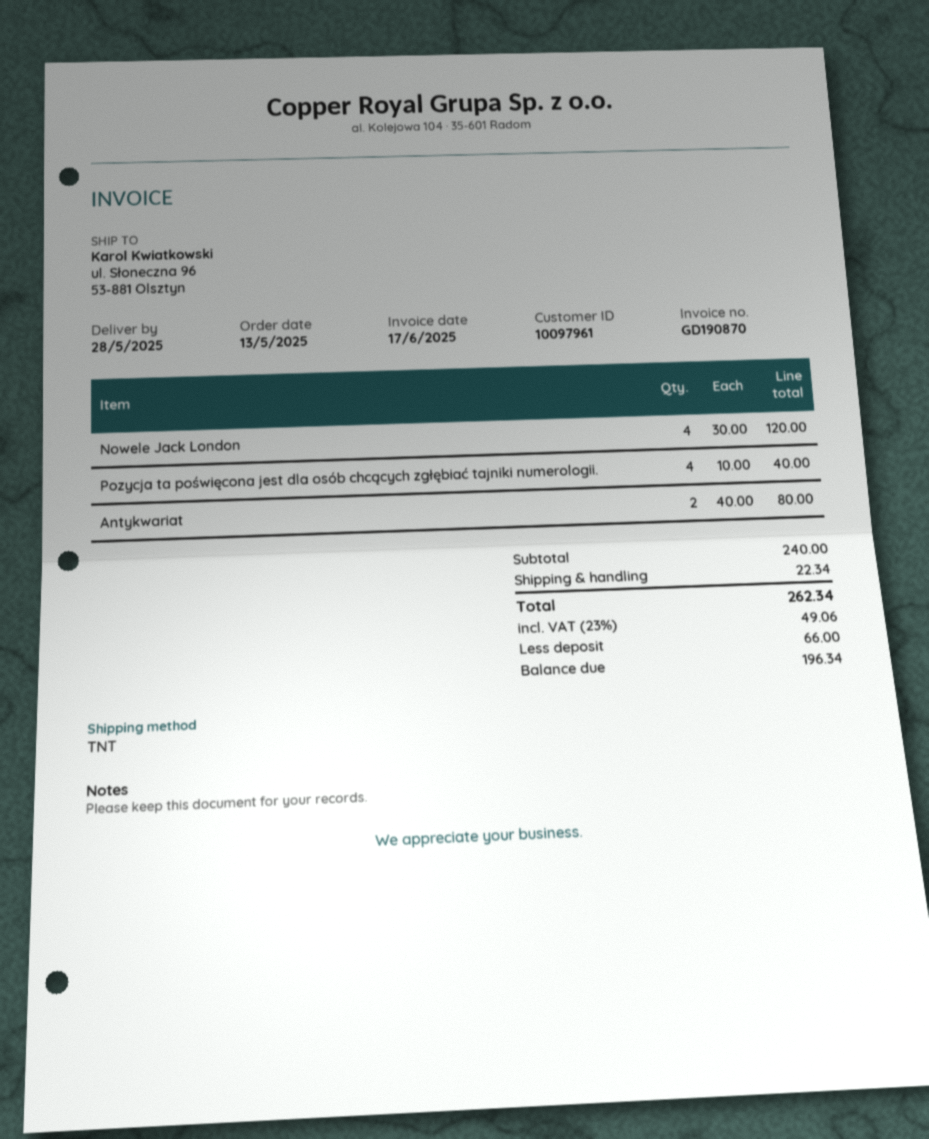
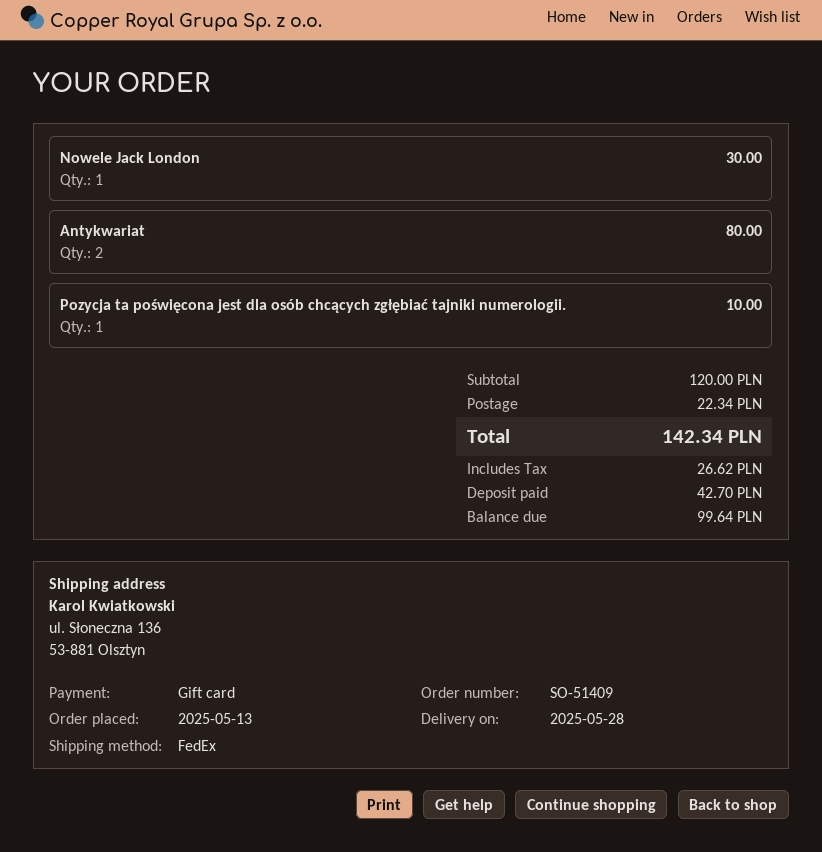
shipping method: TNT -> FedEx
ship to: ul. Słoneczna 96, 53-881 Olsztyn -> ul. Słoneczna 136, 53-881 Olsztyn
Nowele Jack London: 4 for 120.00 -> 1 for 30.00
Pozycja ta poświęcona jest dla osób chcących zgłębiać tajniki numerologii.: 4 for 40.00 -> 1 for 10.00
subtotal: 240.00 -> 120.00
tax: 49.06 -> 26.62
total: 262.34 -> 142.34
deposit: 66.00 -> 42.70
balance: 196.34 -> 99.64

